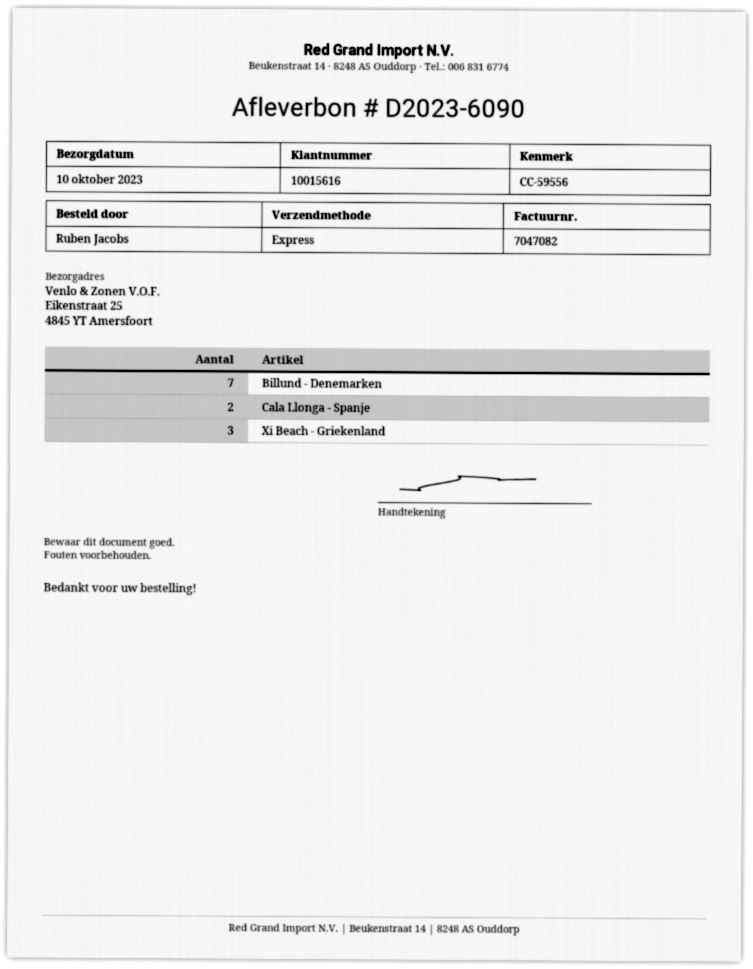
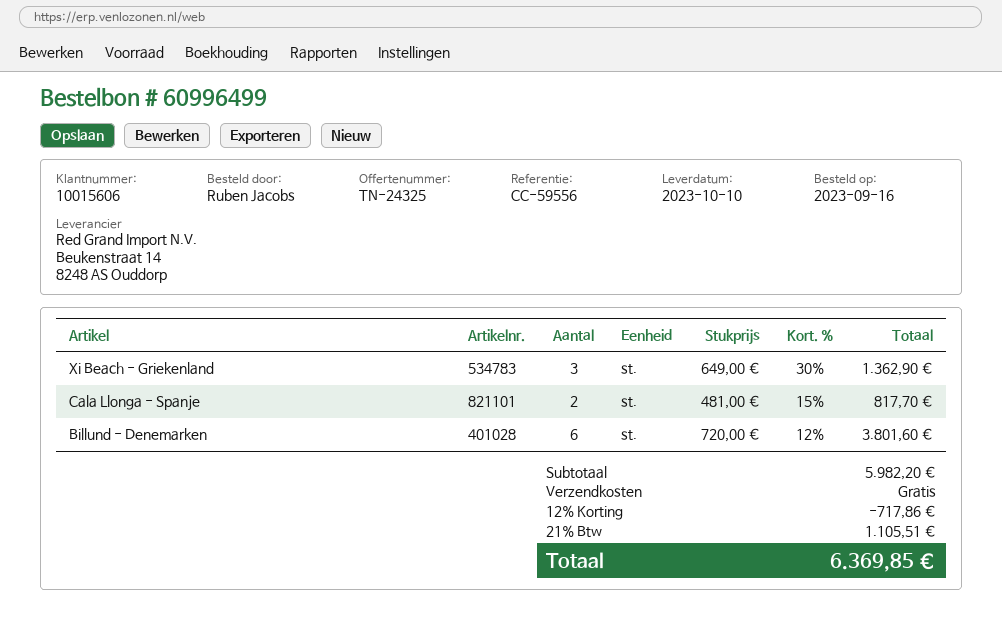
customer number: 10015616 -> 10015606
Billund - Denemarken: 7 -> 6

